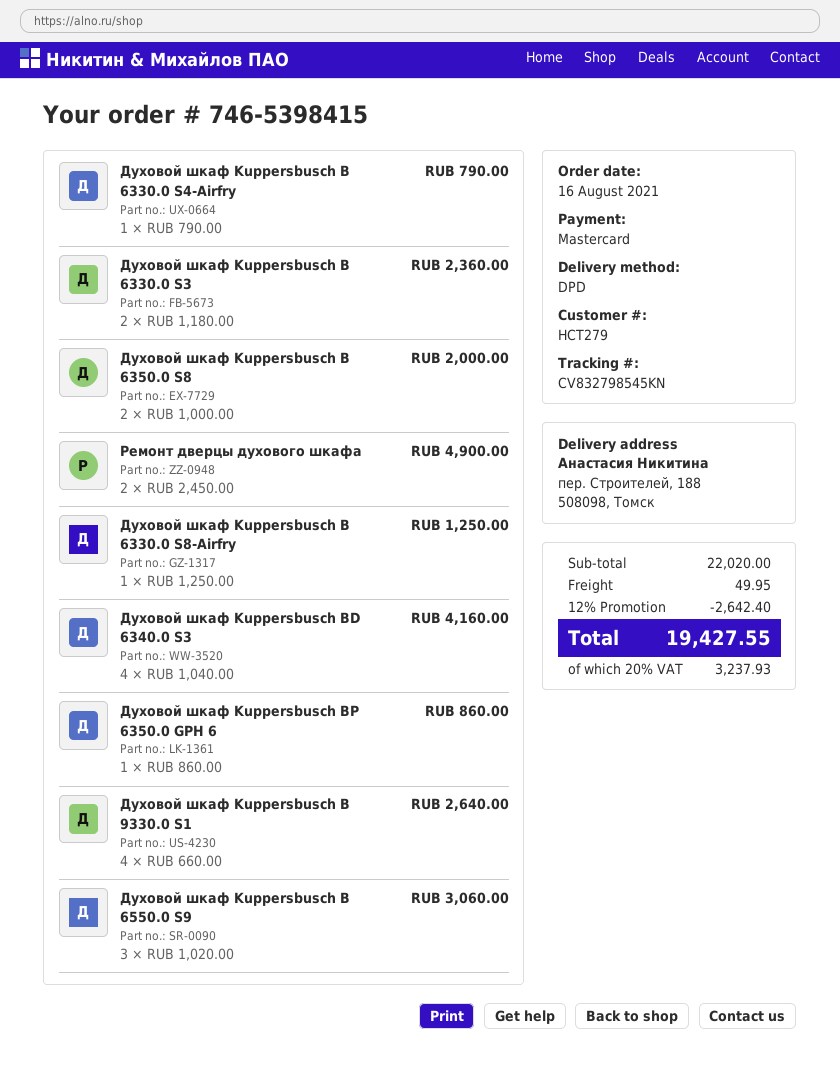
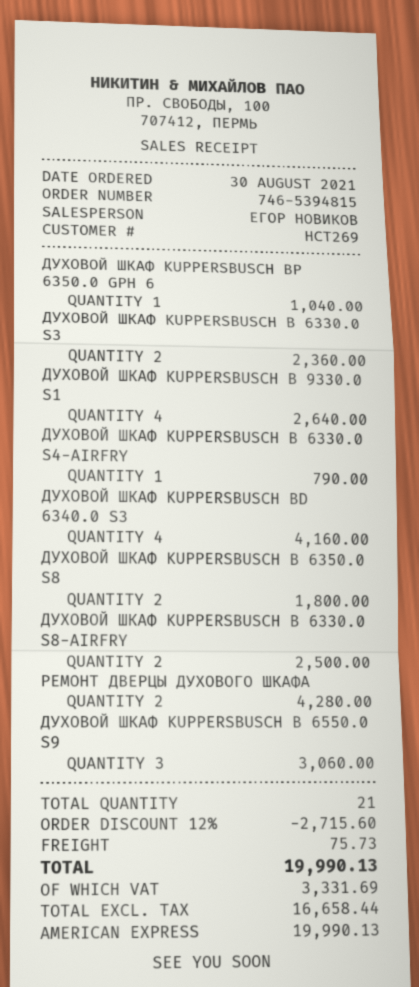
order number: 746-5398415 -> 746-5394815
order date: 2021-08-16 -> 2021-08-30
customer number: HCT279 -> HCT269
payment method: Mastercard -> American Express
Духовой шкаф Kuppersbusch B 6350.0 S8: 2 for 2000.00 -> 2 for 1800.00
Ремонт дверцы духового шкафа: 2 for 4900.00 -> 2 for 4280.00
Духовой шкаф Kuppersbusch B 6330.0 S8-Airfry: 1 for 1250.00 -> 2 for 2500.00
Духовой шкаф Kuppersbusch BP 6350.0 GPH 6: 1 for 860.00 -> 1 for 1040.00
discount: 12% = 2642.40 -> 12% = 2715.60
shipping: 49.95 -> 75.73
tax: 3237.93 -> 3331.69
total: 19427.55 -> 19990.13

